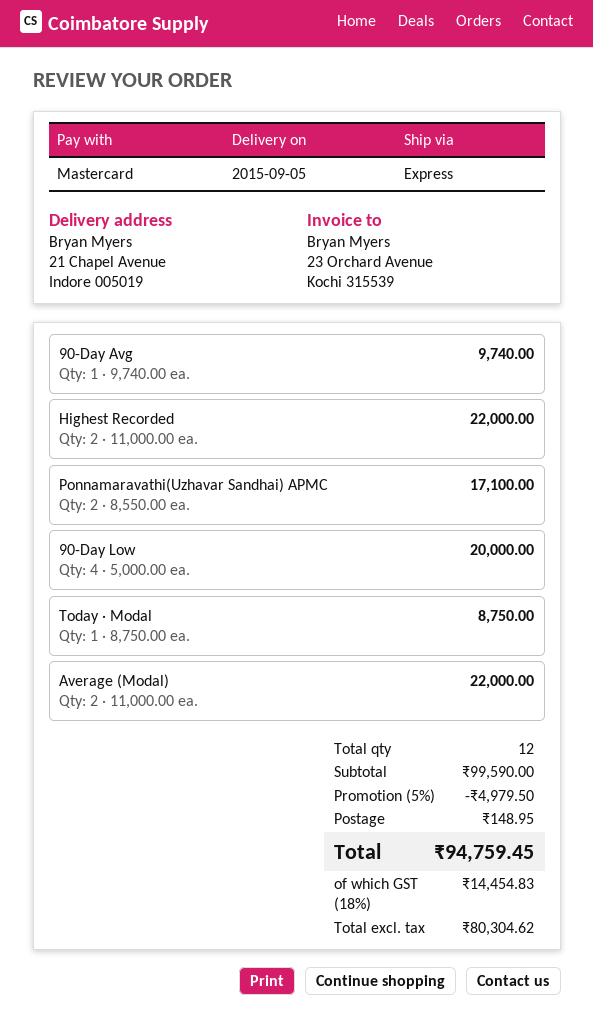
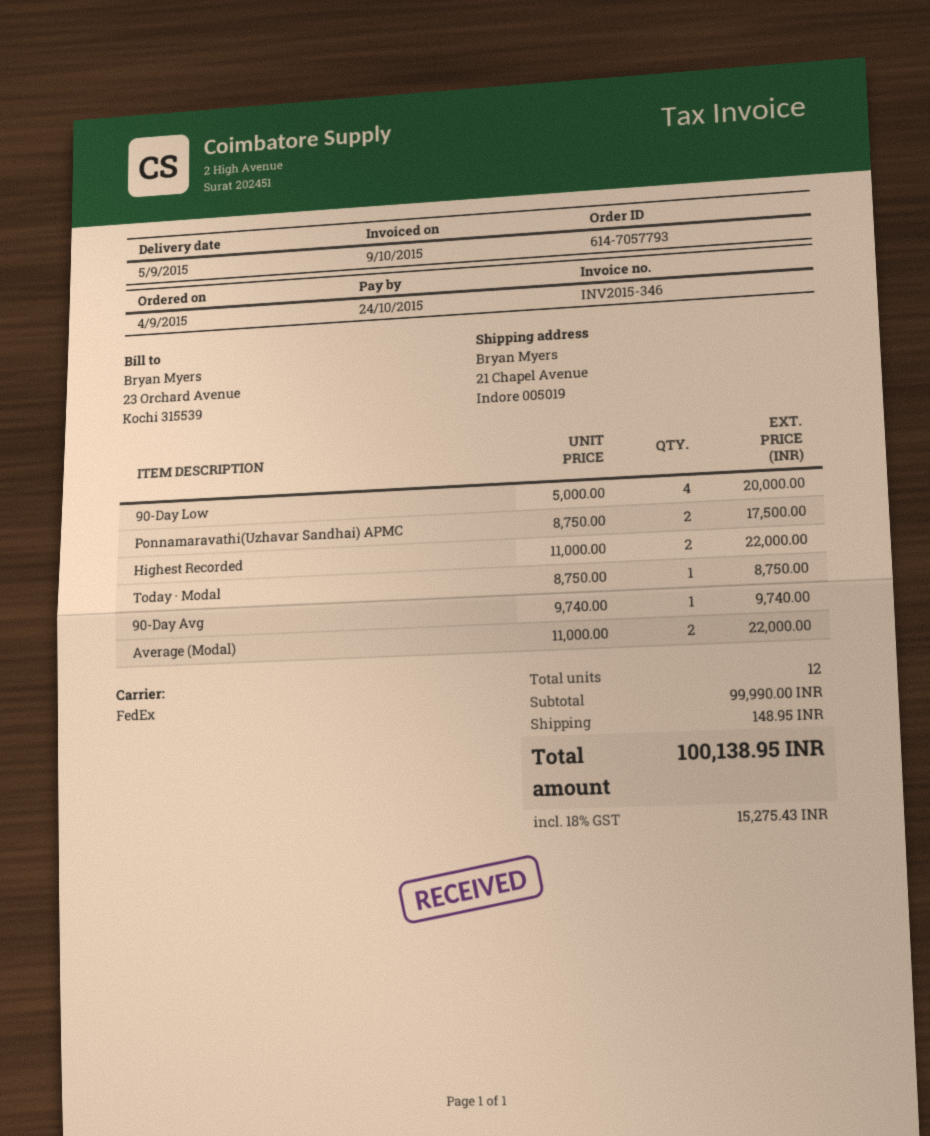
shipping method: express -> FedEx
Ponnamaravathi(Uzhavar Sandhai) APMC: 2 x 8550.00 = 17100.00 -> 2 x 8750.00 = 17500.00
subtotal: 99590.00 -> 99990.00
discount: 5% = 4979.50 -> none
tax: 18% = 14454.83 -> 18% = 15275.43
total: 94759.45 -> 100138.95

